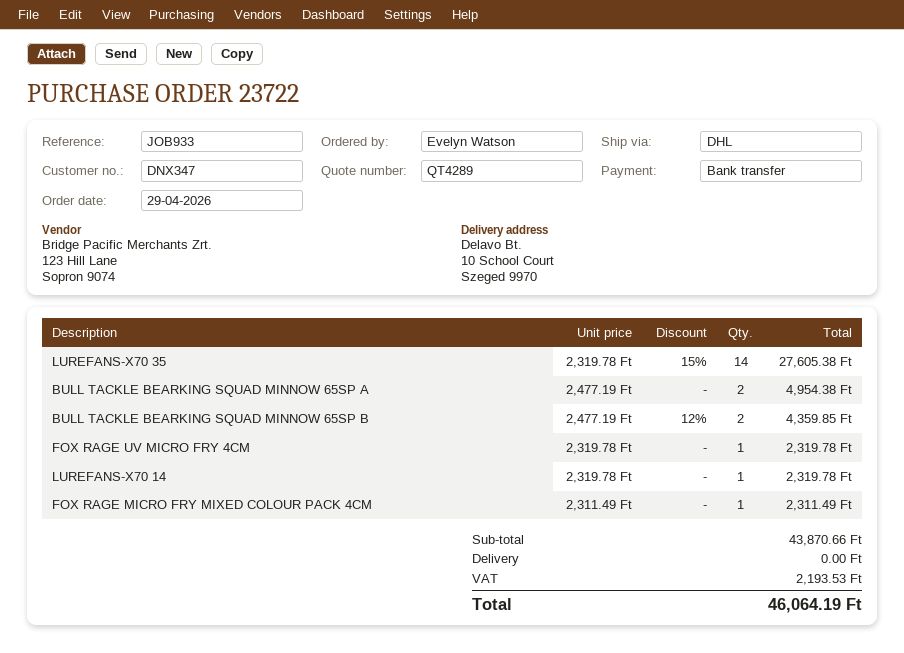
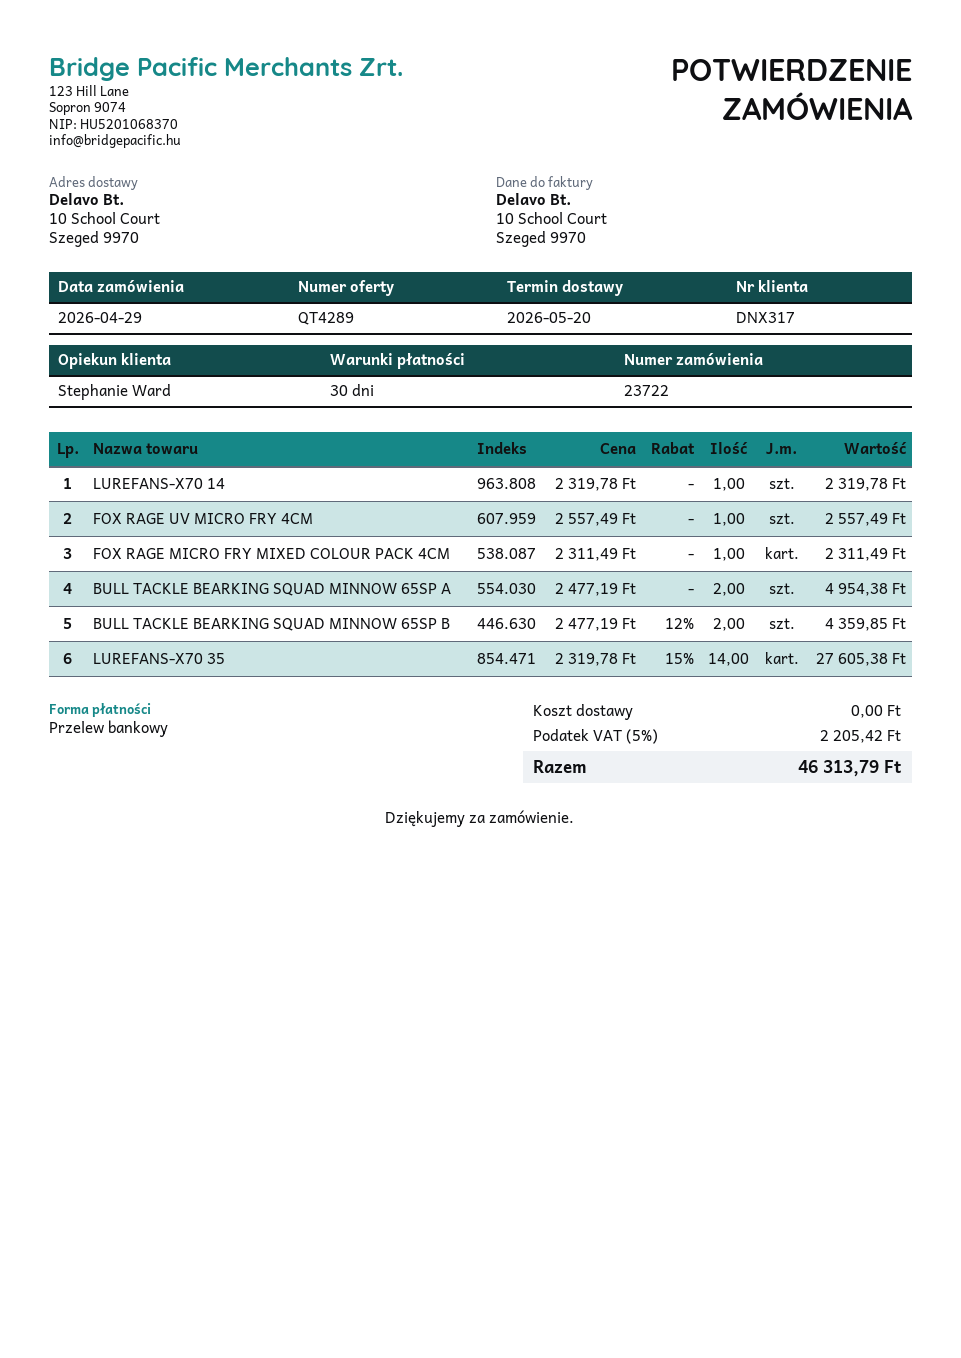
customer number: DNX347 -> DNX317
FOX RAGE UV MICRO FRY 4CM: 1 x 2319.78 = 2319.78 -> 1 x 2557.49 = 2557.49
tax: 2193.53 -> 2205.42
total: 46064.19 -> 46313.79

